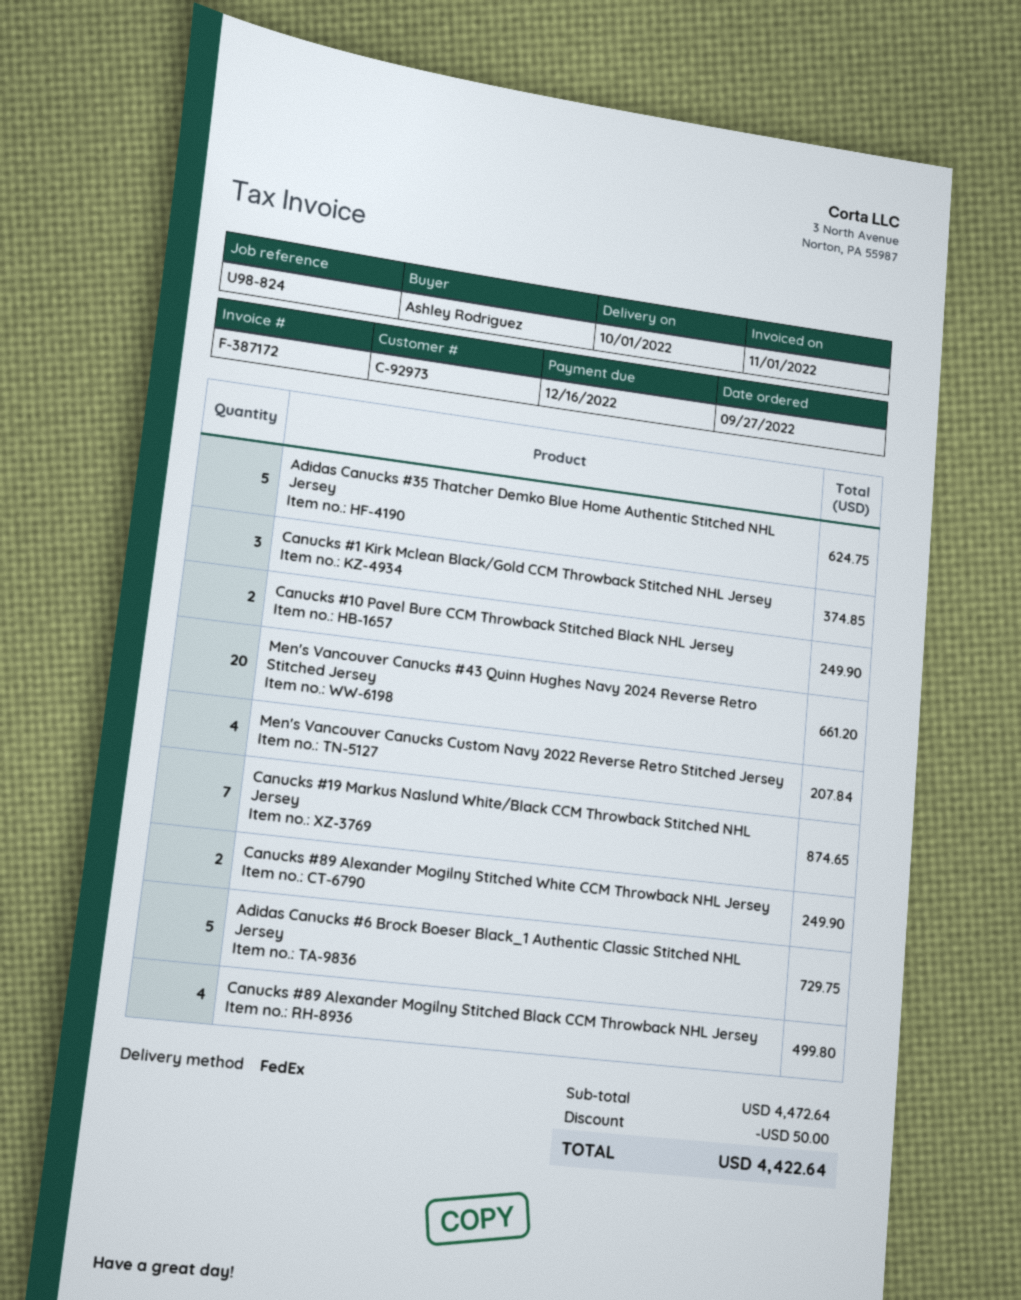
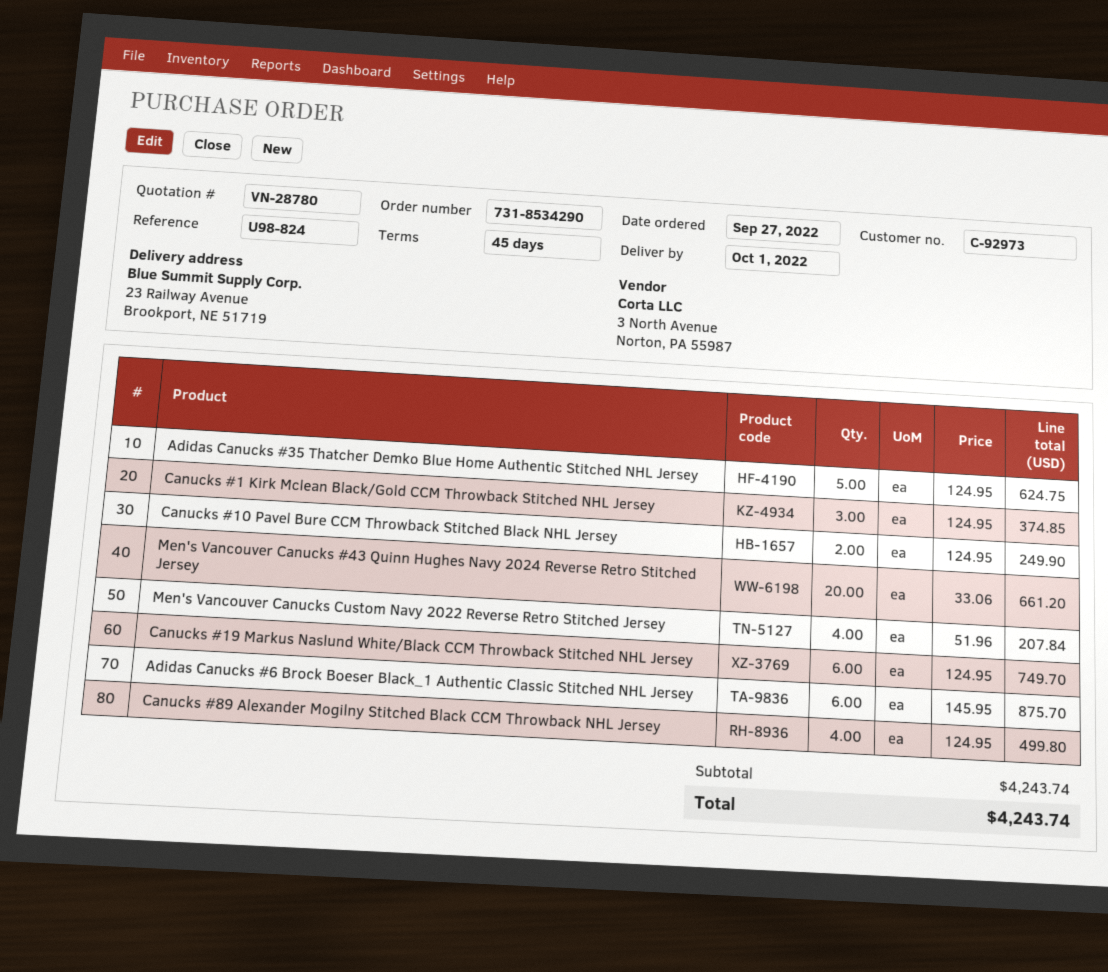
Canucks #19 Markus Naslund White/Black CCM Throwback Stitched NHL Jersey: 7 for 874.65 -> 6 for 749.70
Canucks #89 Alexander Mogilny Stitched White CCM Throwback NHL Jersey: 2 for 249.90 -> none
Adidas Canucks #6 Brock Boeser Black_1 Authentic Classic Stitched NHL Jersey: 5 for 729.75 -> 6 for 875.70
subtotal: 4472.64 -> 4243.74
discount: 50.00 -> none
total: 4422.64 -> 4243.74

